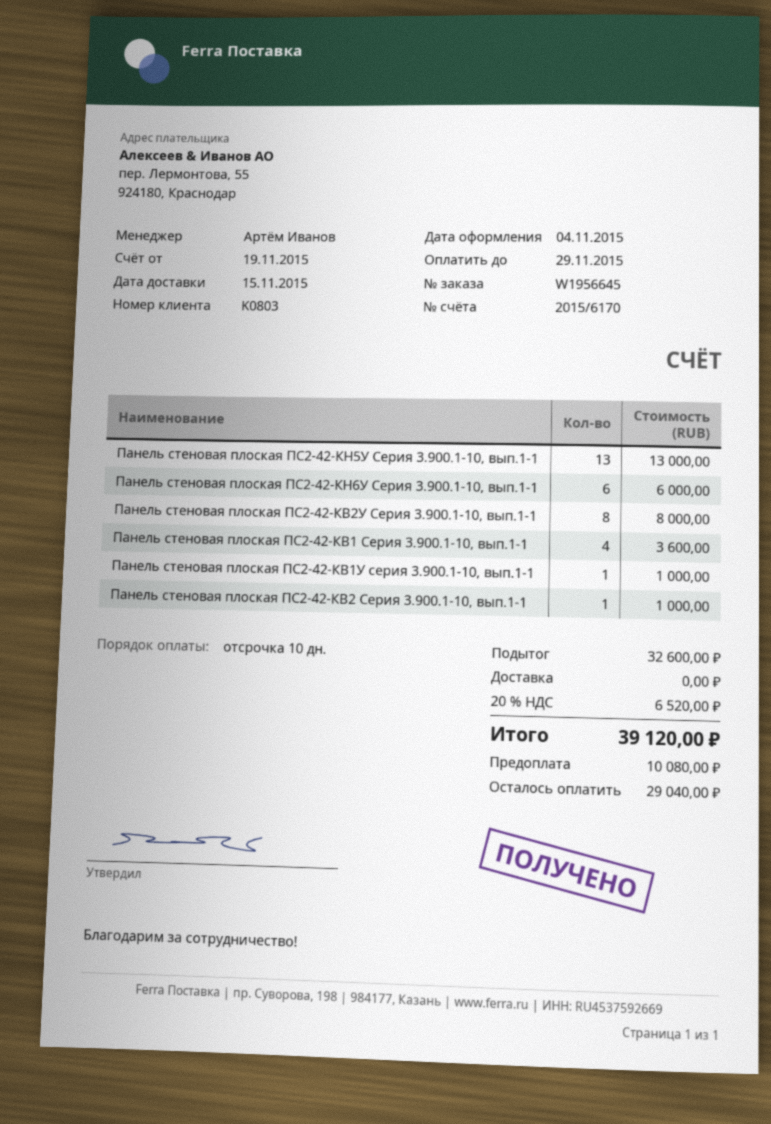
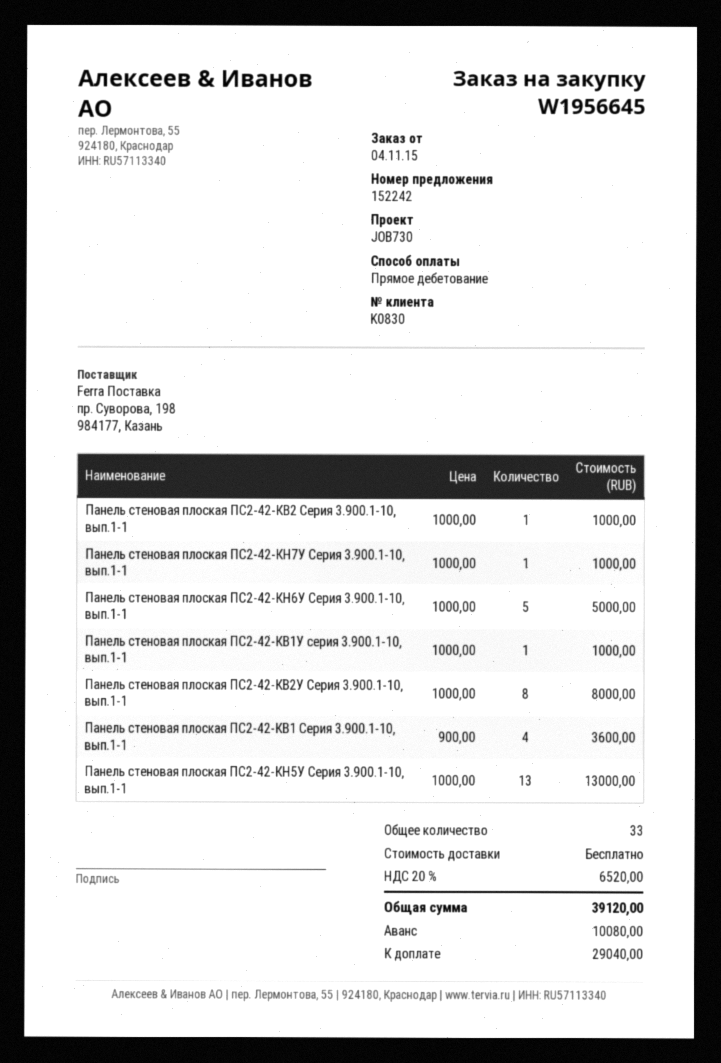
customer number: K0803 -> K0830
Панель стеновая плоская ПС2-42-КН6У Серия 3.900.1-10, вып.1-1: 6 for 6000.00 -> 5 for 5000.00
Панель стеновая плоская ПС2-42-КН7У Серия 3.900.1-10, вып.1-1: none -> 1 for 1000.00

